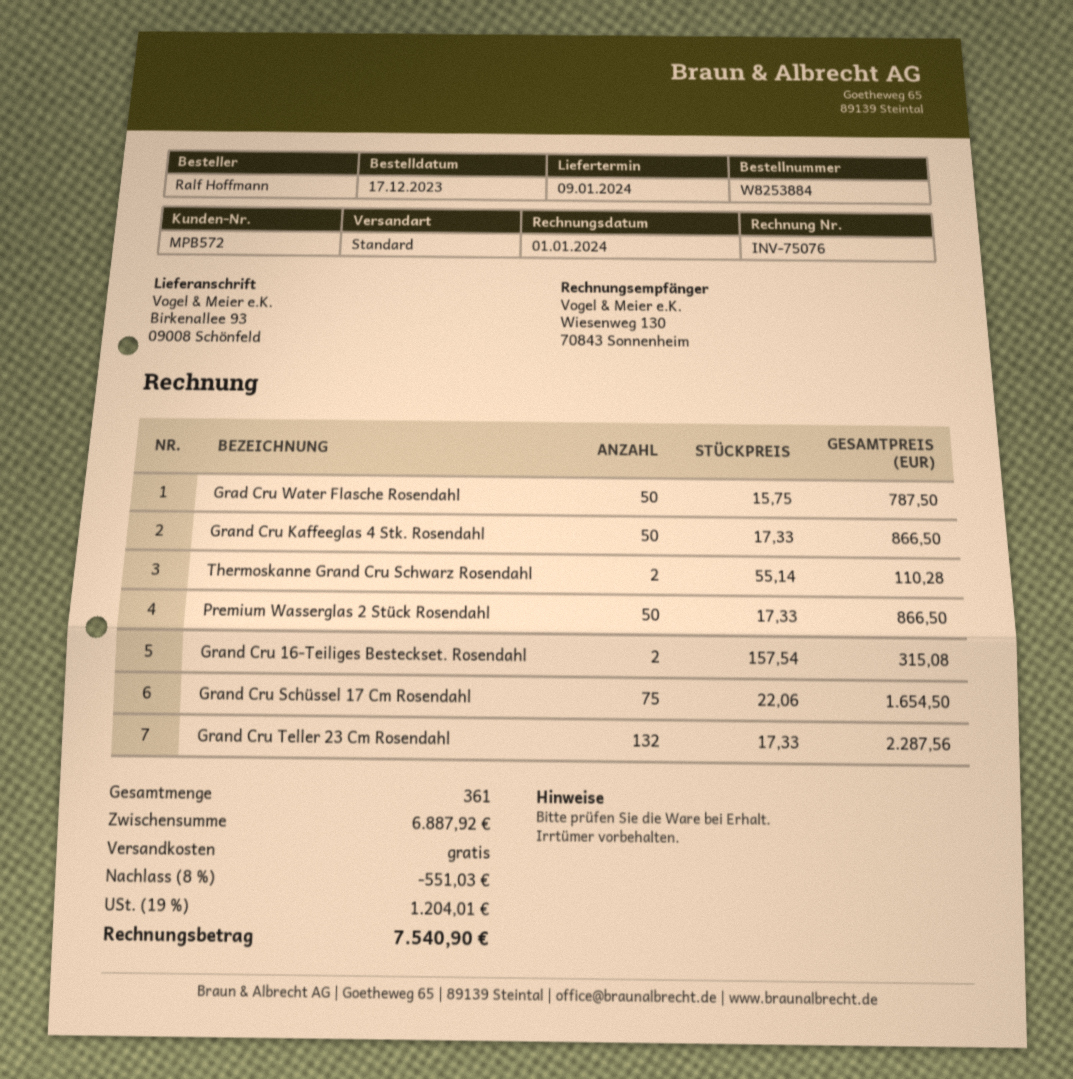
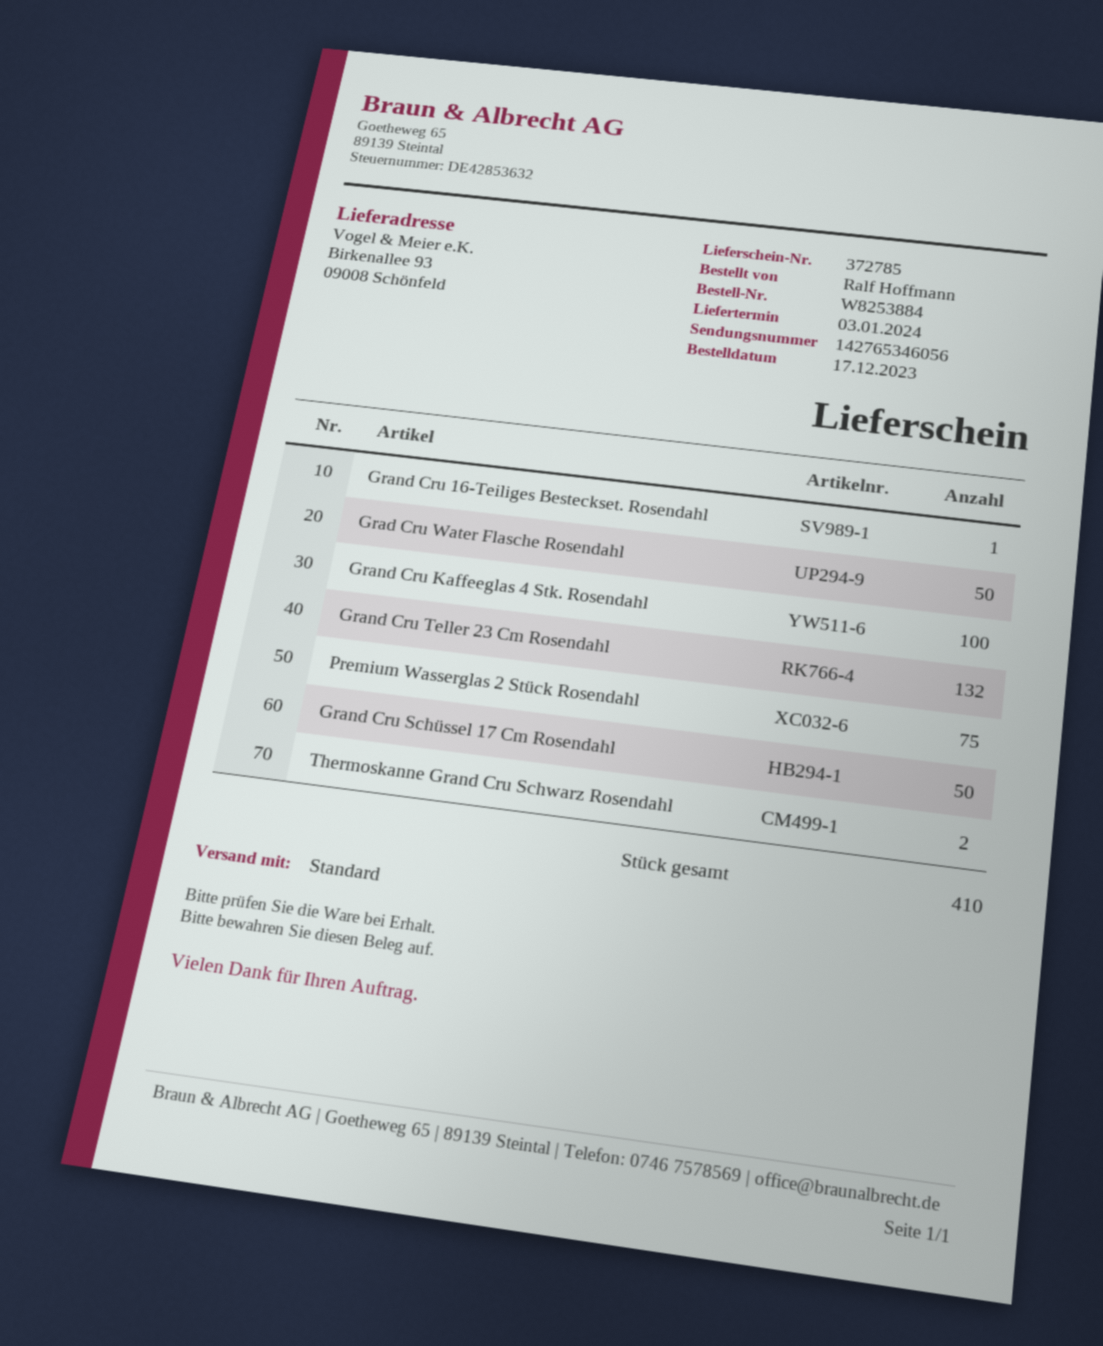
delivery date: 2024-01-09 -> 2024-01-03
Grand Cru Kaffeeglas 4 Stk. Rosendahl: 50 -> 100
Premium Wasserglas 2 Stück Rosendahl: 50 -> 75
Grand Cru 16-Teiliges Besteckset. Rosendahl: 2 -> 1
Grand Cru Schüssel 17 Cm Rosendahl: 75 -> 50
total quantity: 361 -> 410

